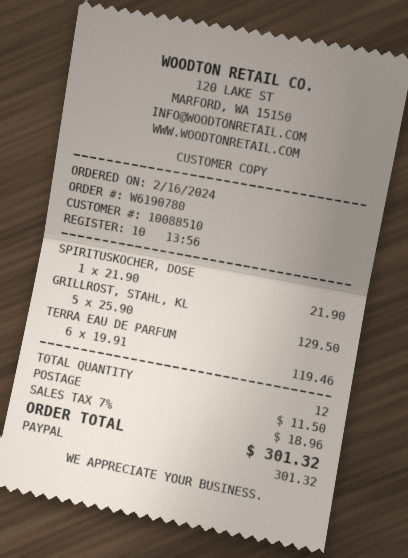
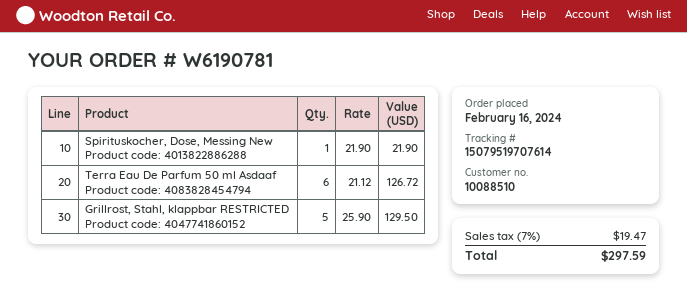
order number: W6190780 -> W6190781
TERRA EAU DE PARFUM: 6 x 19.91 = 119.46 -> 6 x 21.12 = 126.72
shipping: 11.50 -> none
tax: 7% = 18.96 -> 7% = 19.47
total: 301.32 -> 297.59

